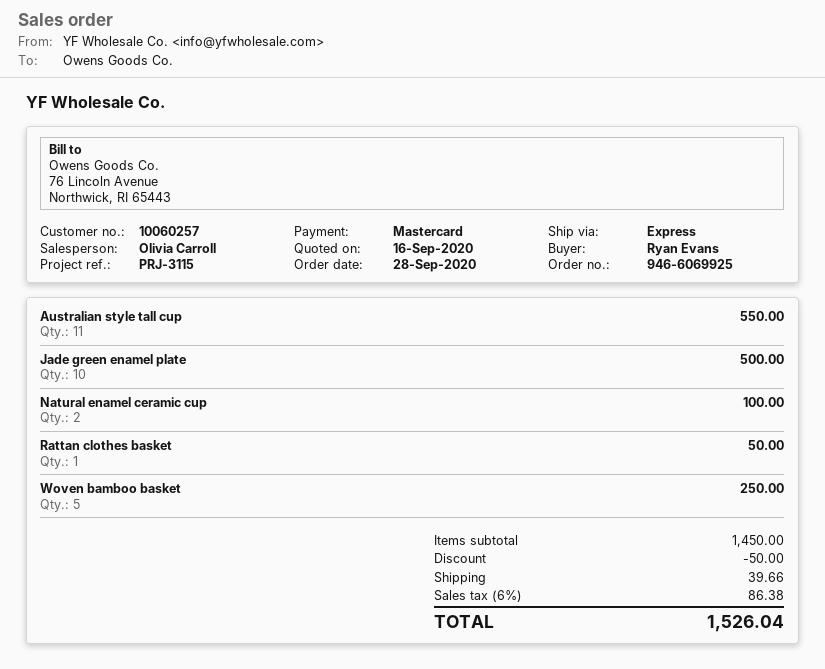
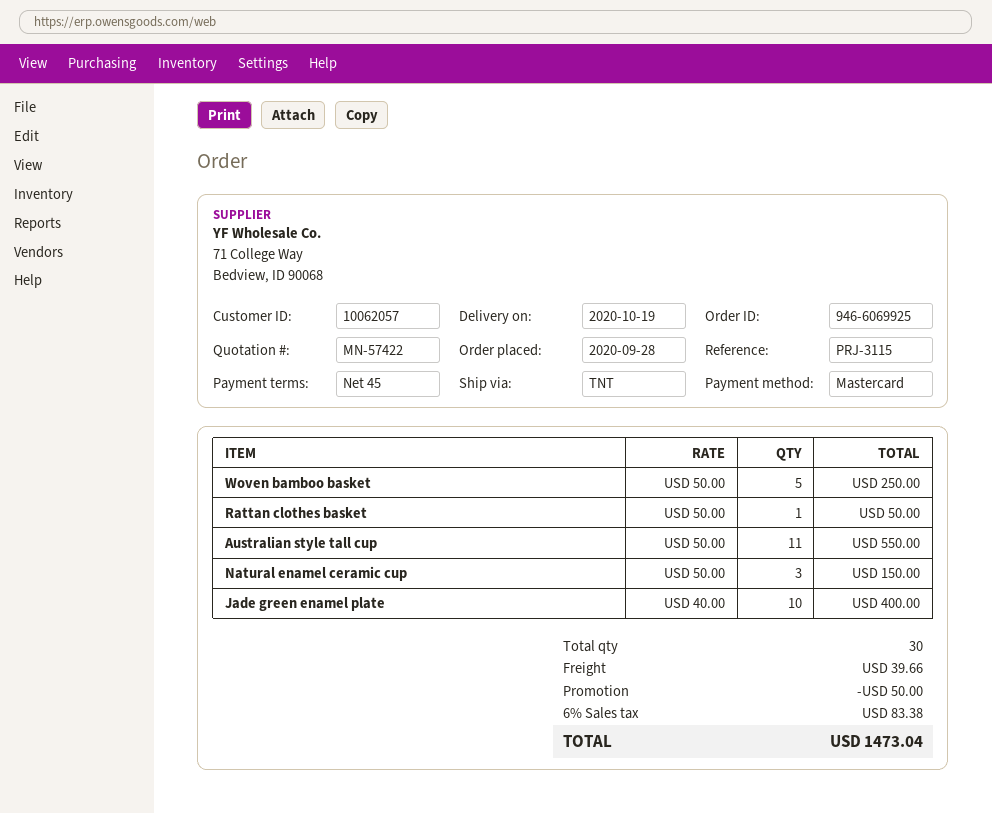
customer number: 10060257 -> 10062057
shipping method: express -> TNT
Jade green enamel plate: 10 for 500.00 -> 10 for 400.00
Natural enamel ceramic cup: 2 for 100.00 -> 3 for 150.00
tax: 6% = 86.38 -> 6% = 83.38
total: 1526.04 -> 1473.04

